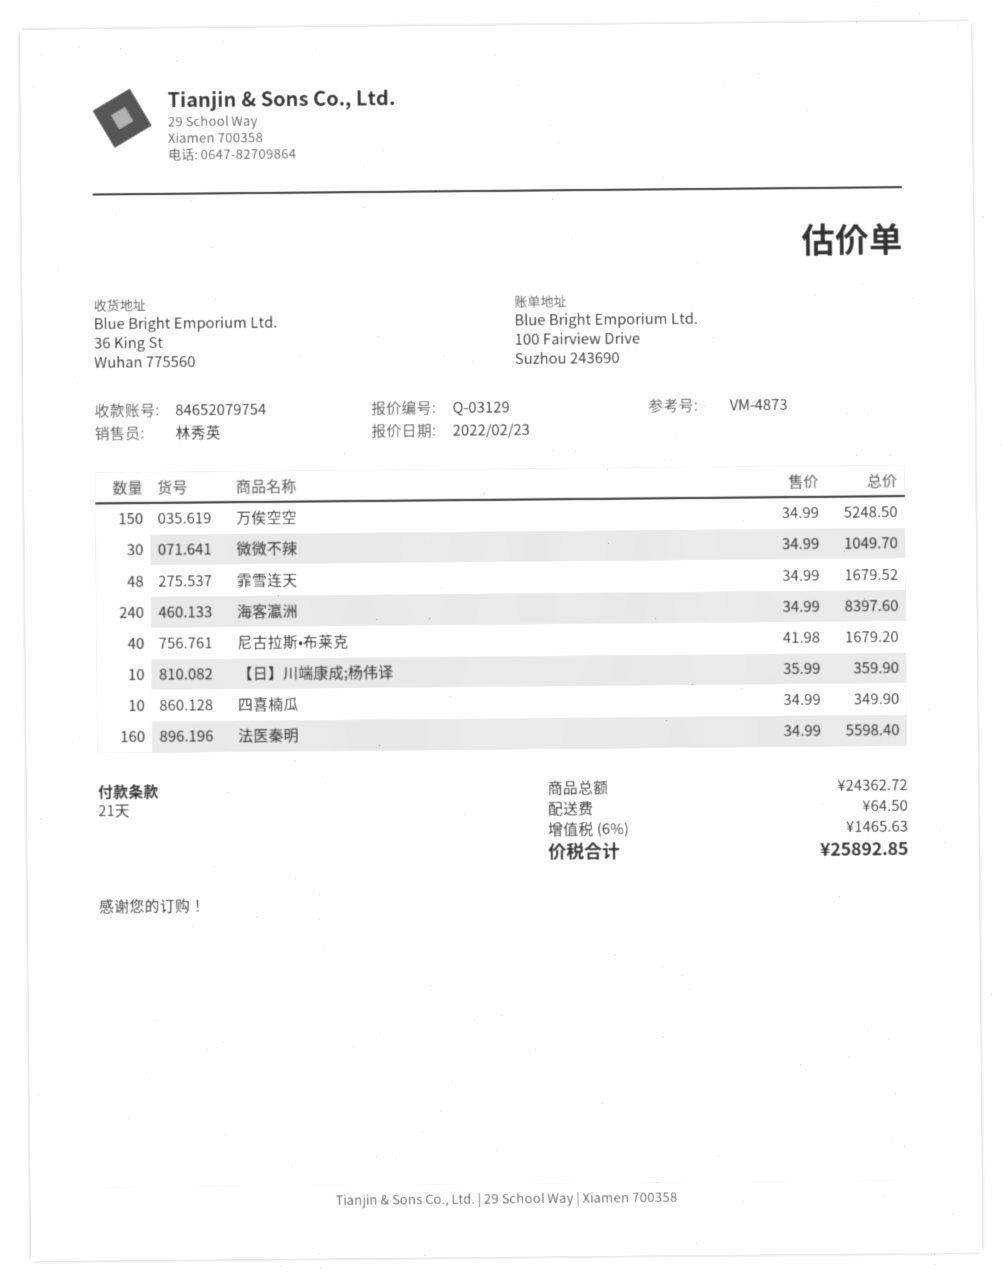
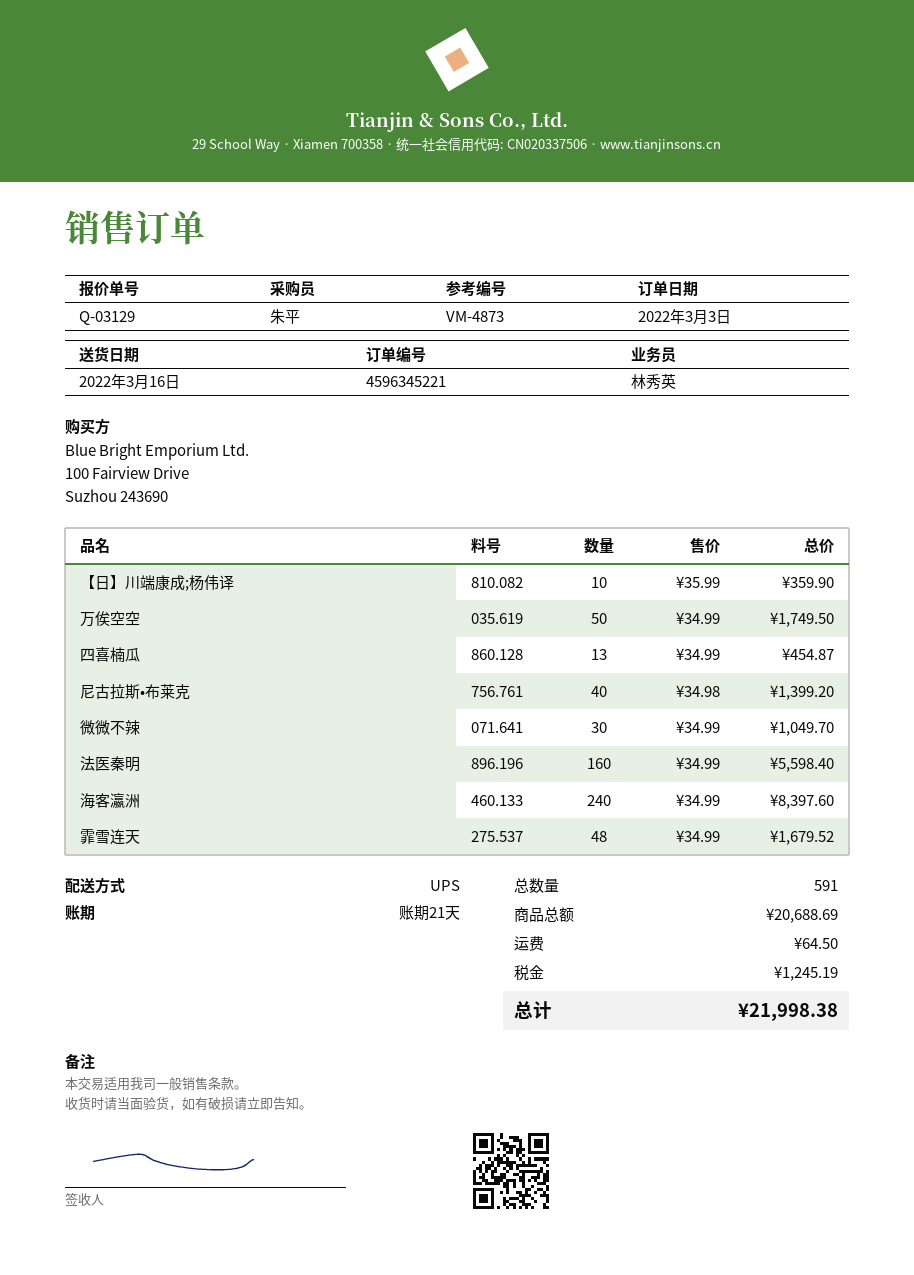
万俟空空: 150 x 34.99 = 5248.50 -> 50 x 34.99 = 1749.50
尼古拉斯•布莱克: 40 x 41.98 = 1679.20 -> 40 x 34.98 = 1399.20
四喜楠瓜: 10 x 34.99 = 349.90 -> 13 x 34.99 = 454.87
subtotal: 24362.72 -> 20688.69
tax: 1465.63 -> 1245.19
total: 25892.85 -> 21998.38

